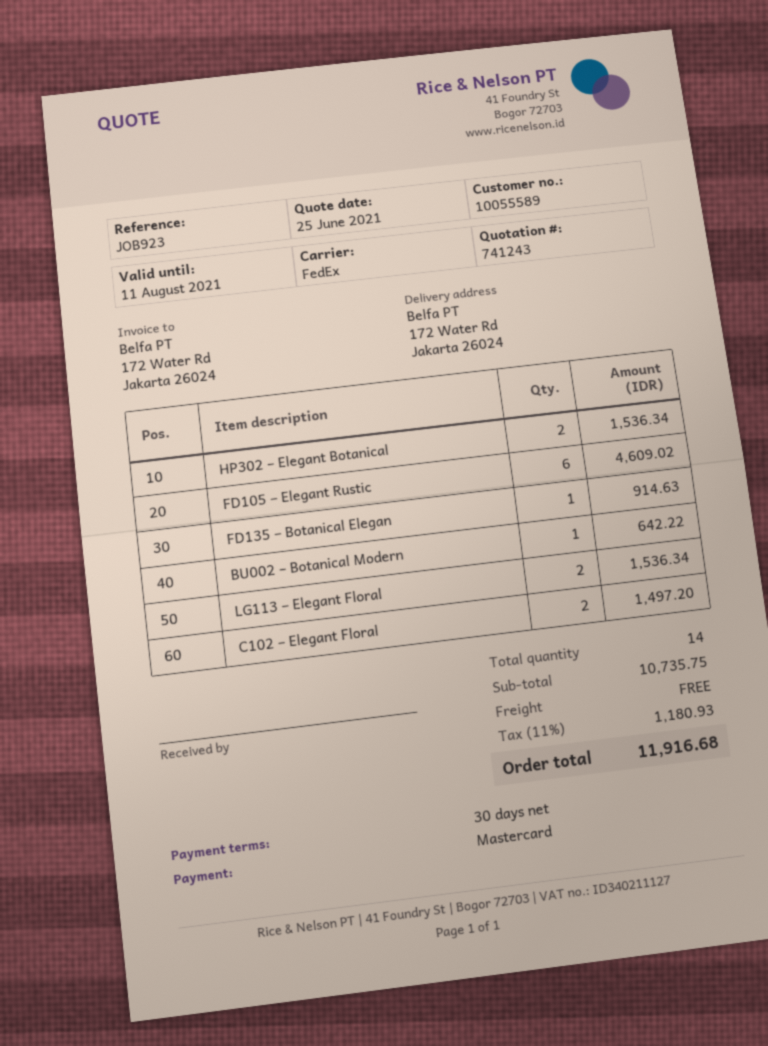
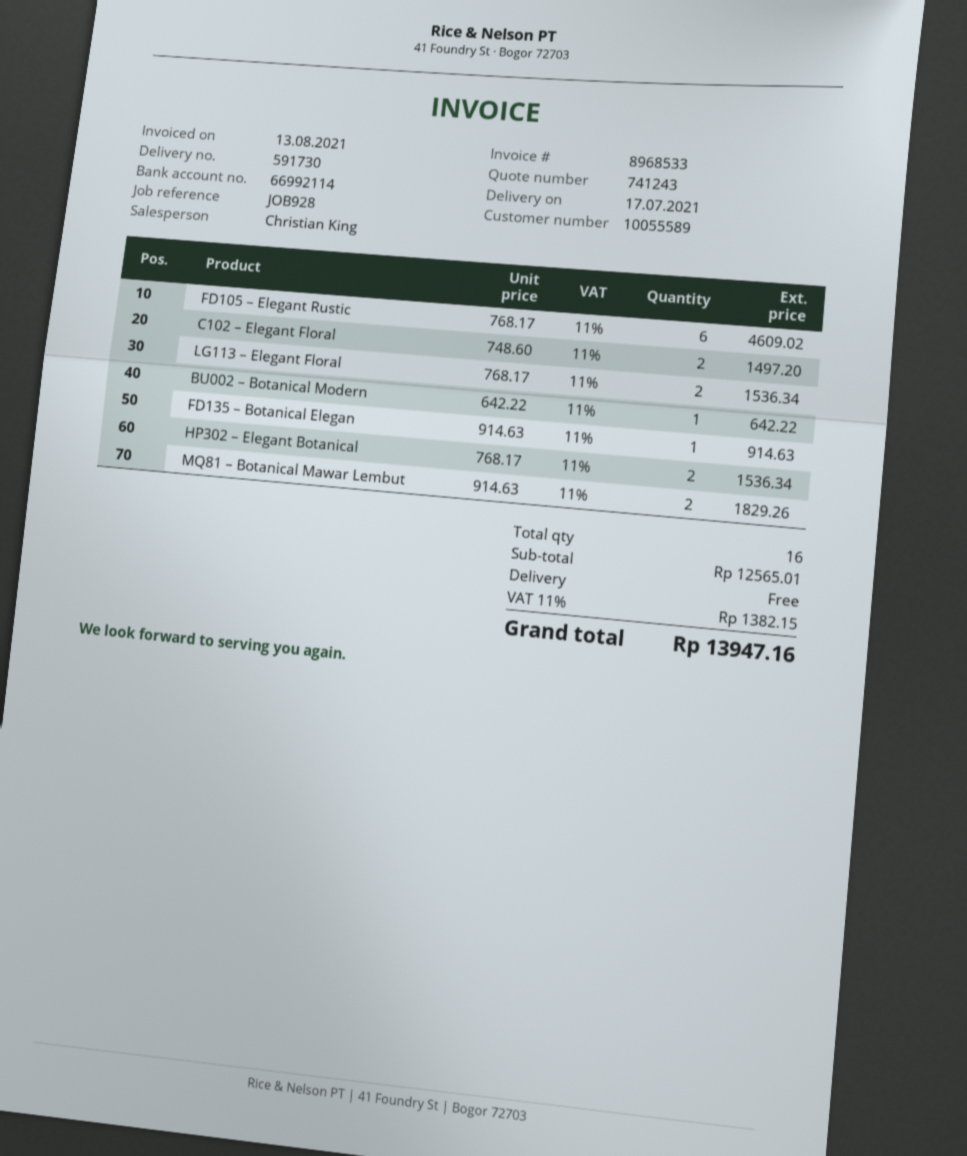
reference: JOB923 -> JOB928
MQ81 – Botanical Mawar Lembut: none -> 2 for 1829.26
total quantity: 14 -> 16
subtotal: 10735.75 -> 12565.01
tax: 11% = 1180.93 -> 11% = 1382.15
total: 11916.68 -> 13947.16

